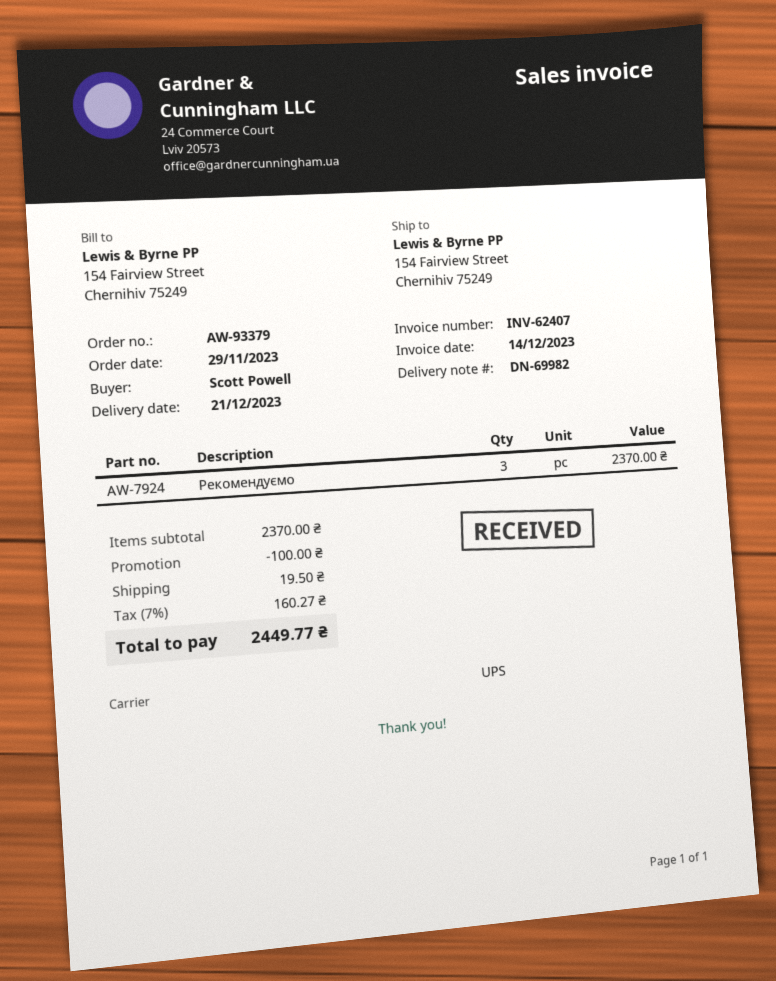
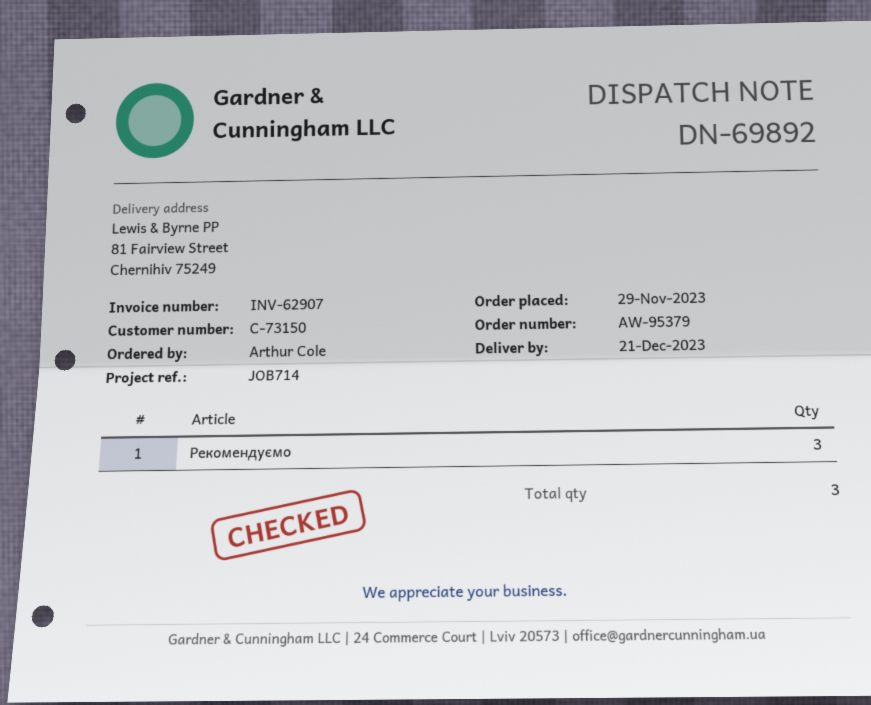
order number: AW-93379 -> AW-95379
delivery note number: DN-69982 -> DN-69892
invoice number: INV-62407 -> INV-62907
ordered by: Scott Powell -> Arthur Cole
ship to: 154 Fairview Street, Chernihiv 75249 -> 81 Fairview Street, Chernihiv 75249

